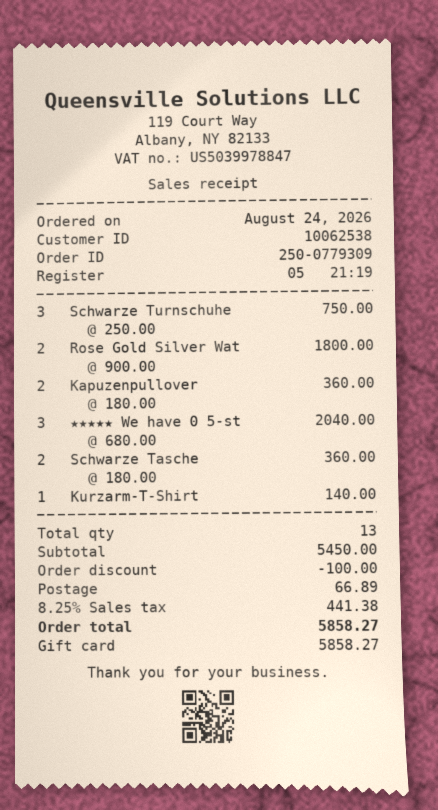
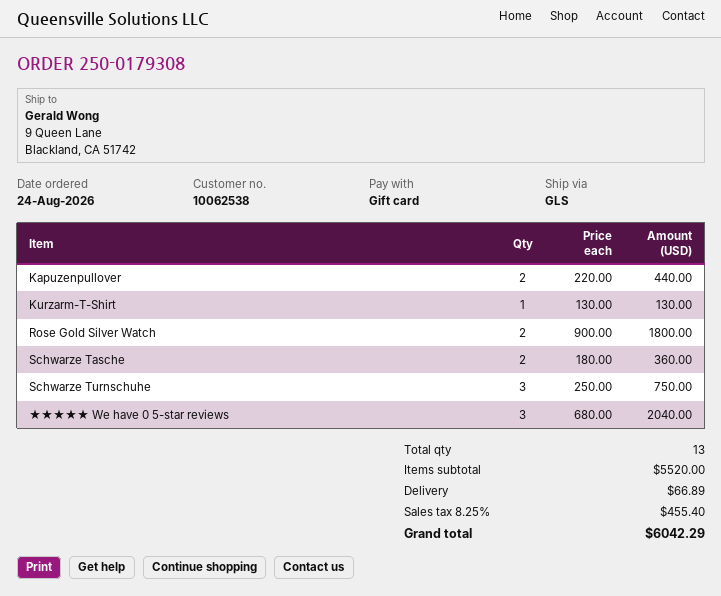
order number: 250-0779309 -> 250-0179308
Kapuzenpullover: 2 x 180.00 = 360.00 -> 2 x 220.00 = 440.00
Kurzarm-T-Shirt: 1 x 140.00 = 140.00 -> 1 x 130.00 = 130.00
subtotal: 5450.00 -> 5520.00
discount: 100.00 -> none
tax: 8.25% = 441.38 -> 8.25% = 455.40
total: 5858.27 -> 6042.29

